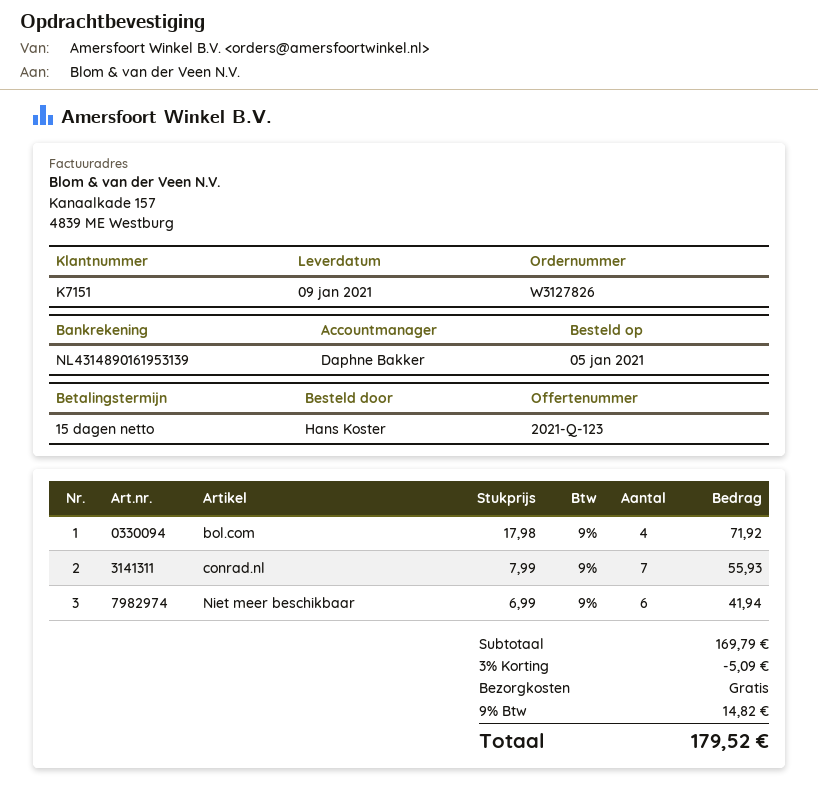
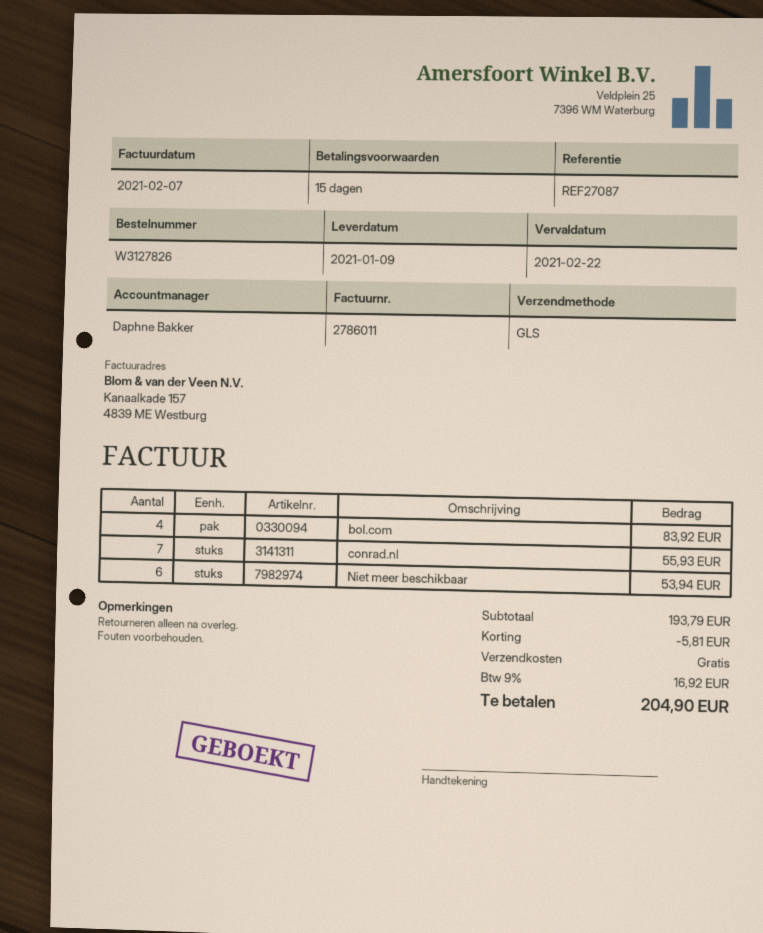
bol.com: 4 for 71.92 -> 4 for 83.92
Niet meer beschikbaar: 6 for 41.94 -> 6 for 53.94
subtotal: 169.79 -> 193.79
discount: 5.09 -> 5.81
tax: 9% = 14.82 -> 9% = 16.92
total: 179.52 -> 204.90

